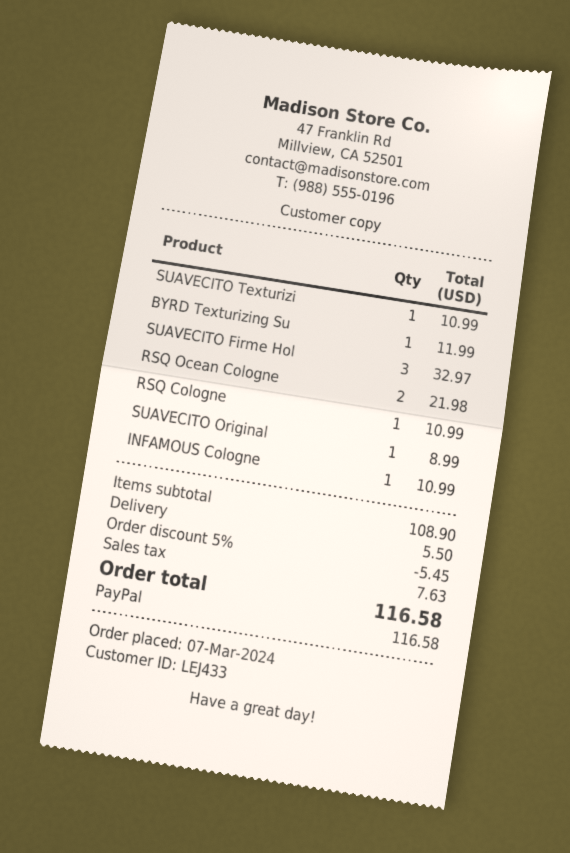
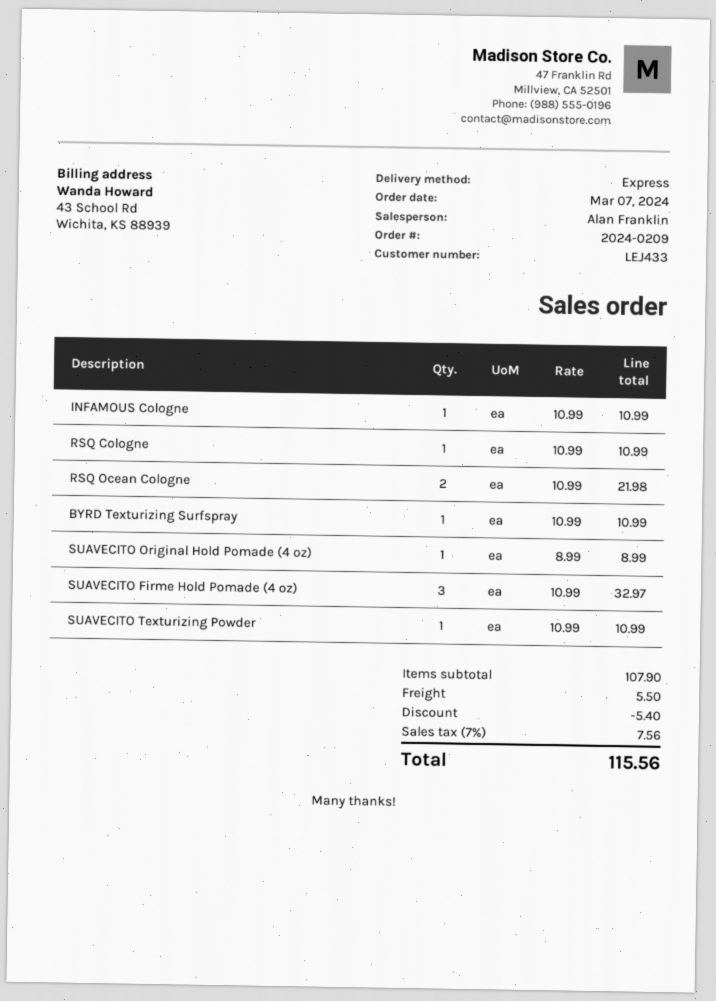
BYRD Texturizing Su: 1 for 11.99 -> 1 for 10.99
subtotal: 108.90 -> 107.90
discount: 5.45 -> 5.40
tax: 7.63 -> 7.56
total: 116.58 -> 115.56

